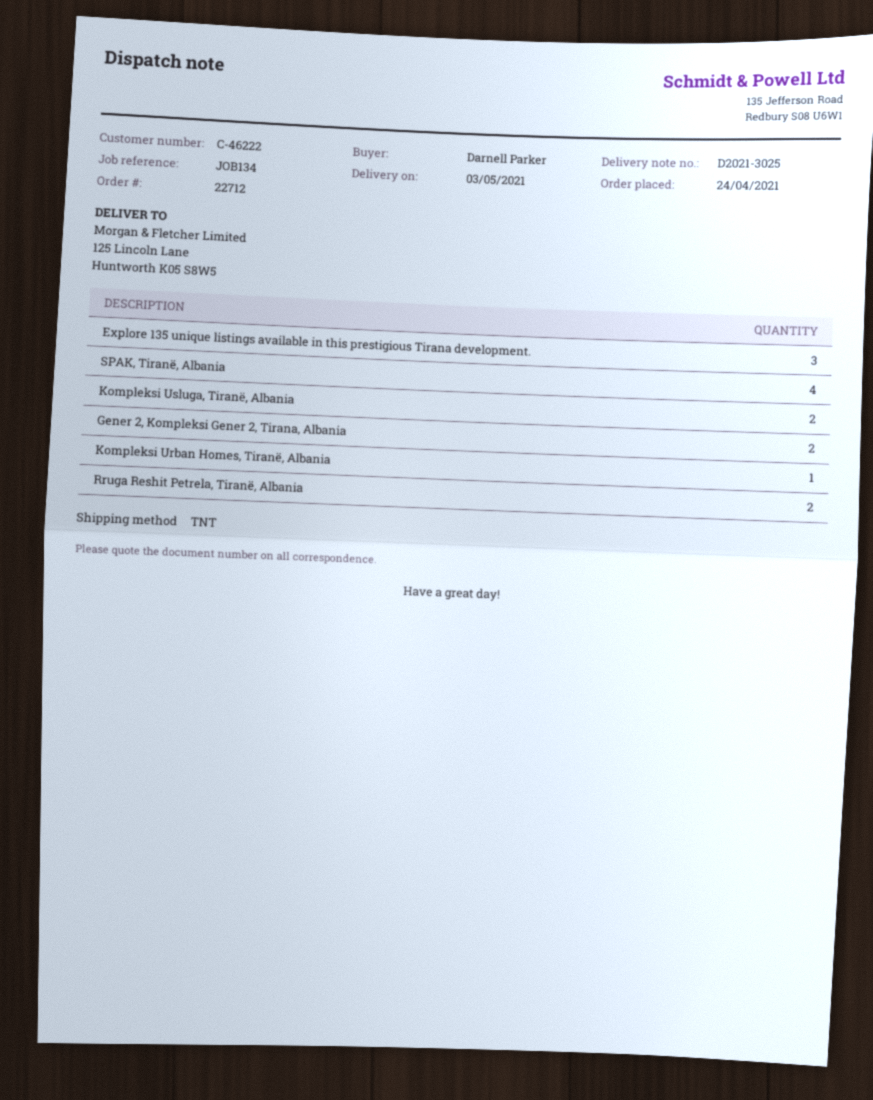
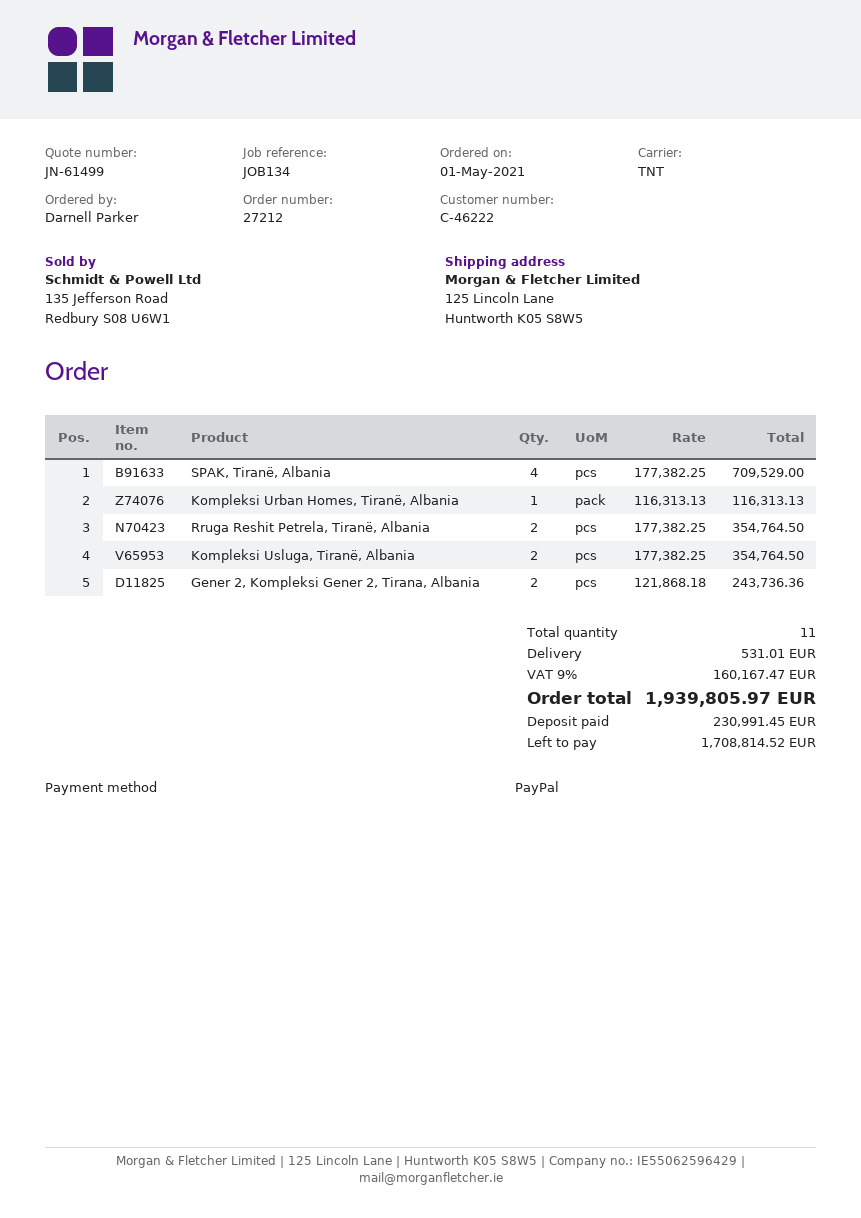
order number: 22712 -> 27212
order date: 2021-04-24 -> 2021-05-01
Explore 135 unique listings available in this prestigious Tirana development.: 3 -> none

